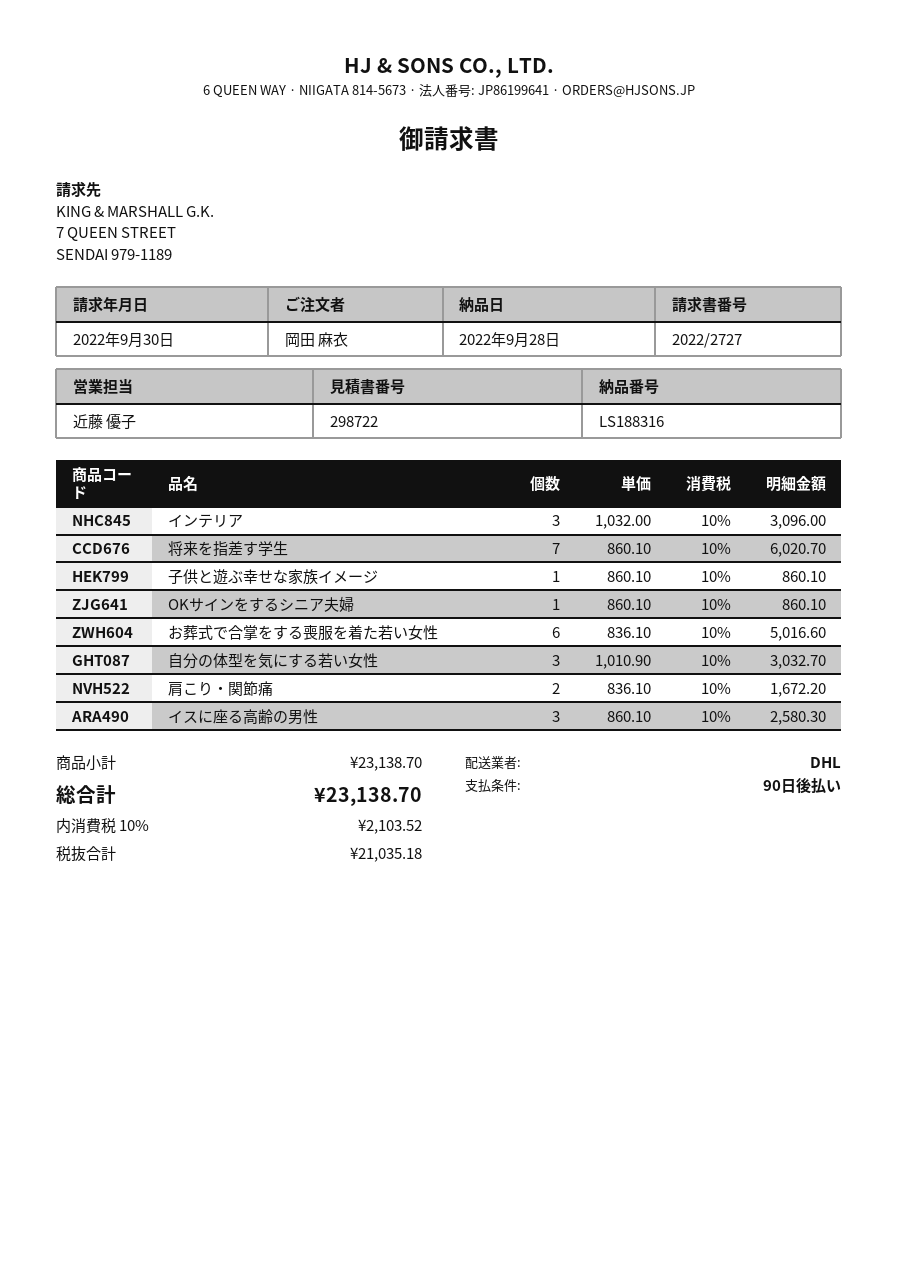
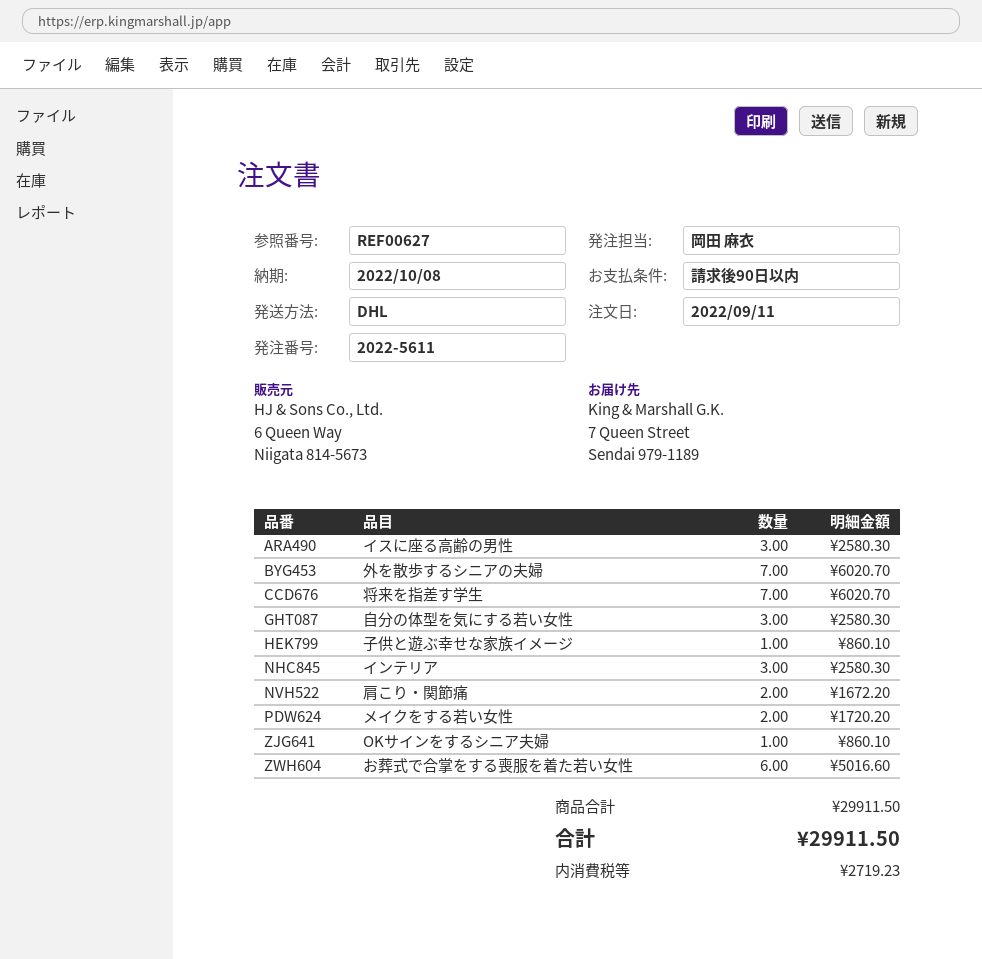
delivery date: 2022-09-28 -> 2022-10-08
インテリア: 3 for 3096.00 -> 3 for 2580.30
自分の体型を気にする若い女性: 3 for 3032.70 -> 3 for 2580.30
外を散歩するシニアの夫婦: none -> 7 for 6020.70
メイクをする若い女性: none -> 2 for 1720.20
subtotal: 23138.70 -> 29911.50
tax: 2103.52 -> 2719.23
total: 23138.70 -> 29911.50

